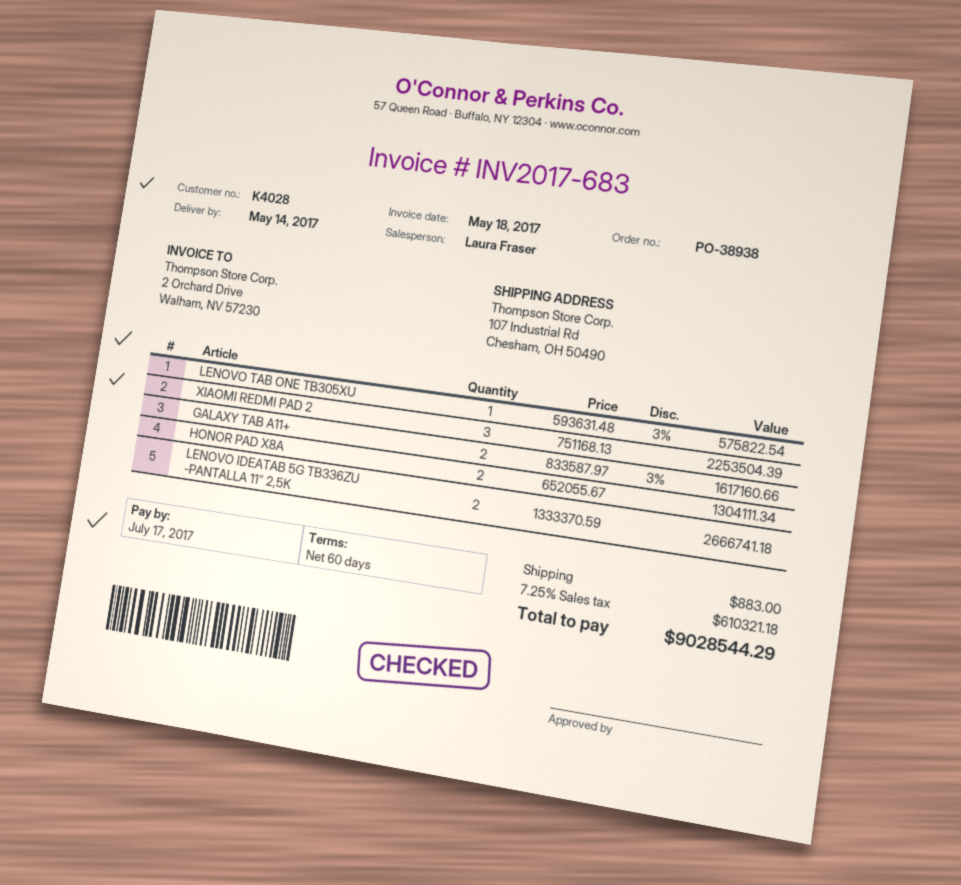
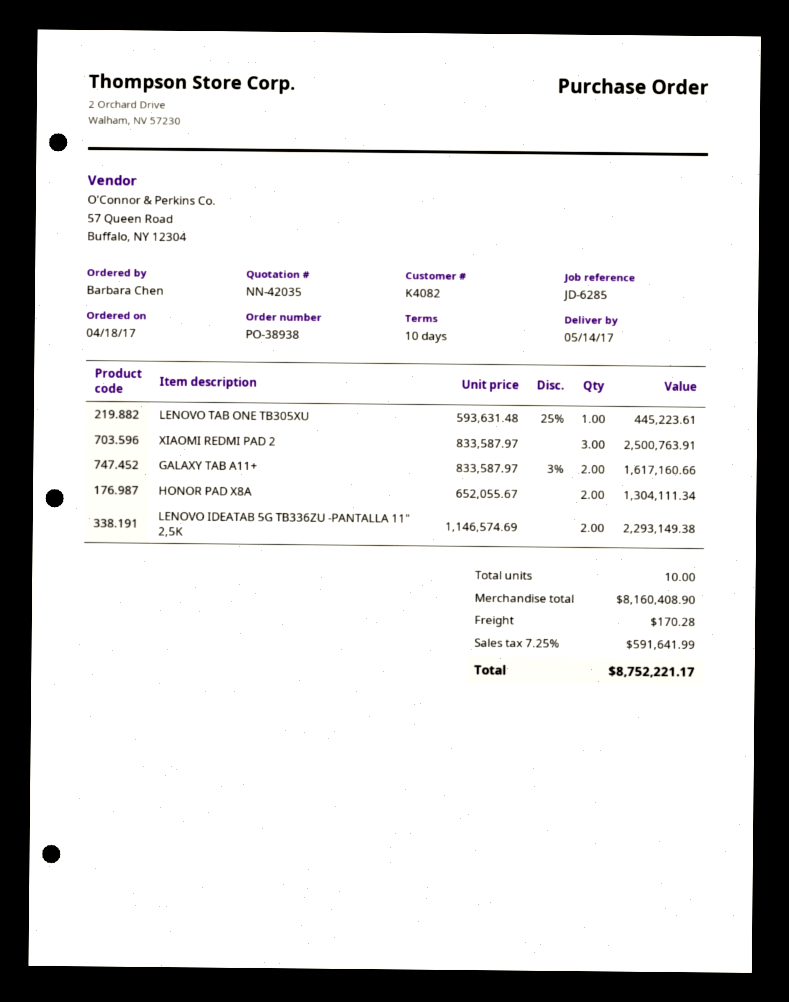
payment terms: 60 days -> 10 days
customer number: K4028 -> K4082
LENOVO TAB ONE TB305XU: 1 x 593631.48 - 3% = 575822.54 -> 1 x 593631.48 - 25% = 445223.61
XIAOMI REDMI PAD 2: 3 x 751168.13 = 2253504.39 -> 3 x 833587.97 = 2500763.91
LENOVO IDEATAB 5G TB336ZU -PANTALLA 11" 2,5K: 2 x 1333370.59 = 2666741.18 -> 2 x 1146574.69 = 2293149.38
shipping: 883.00 -> 170.28
tax: 7.25% = 610321.18 -> 7.25% = 591641.99
total: 9028544.29 -> 8752221.17

